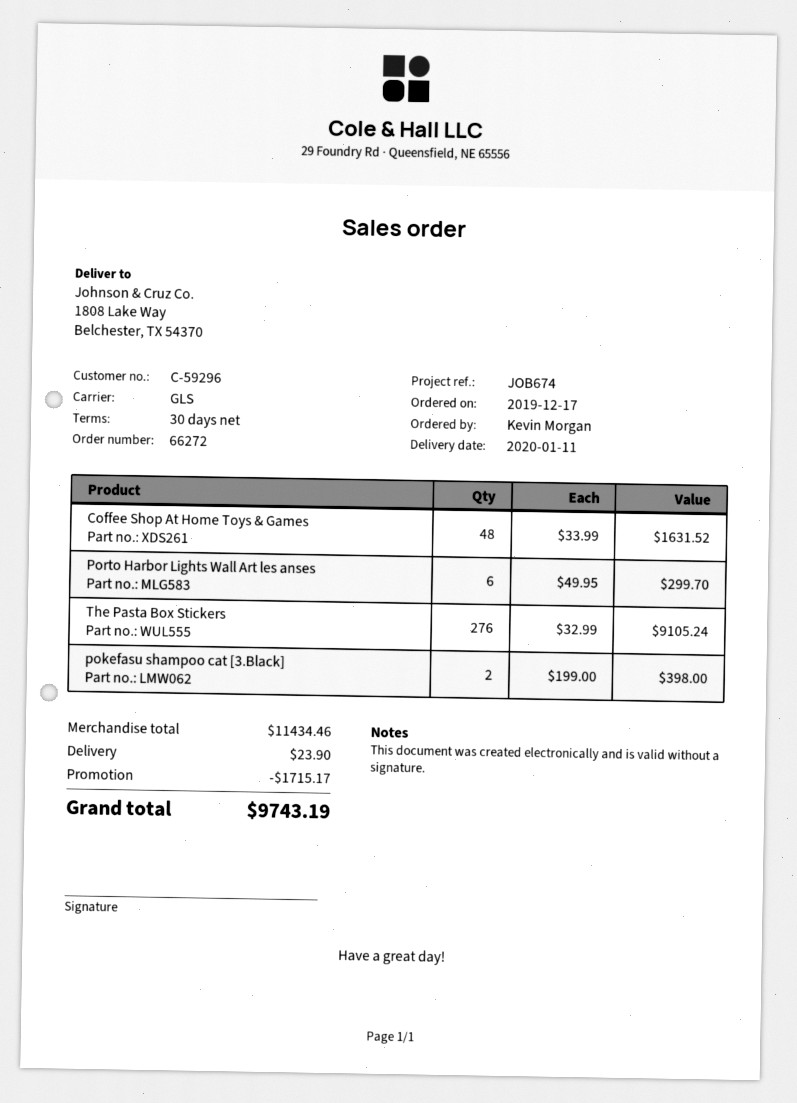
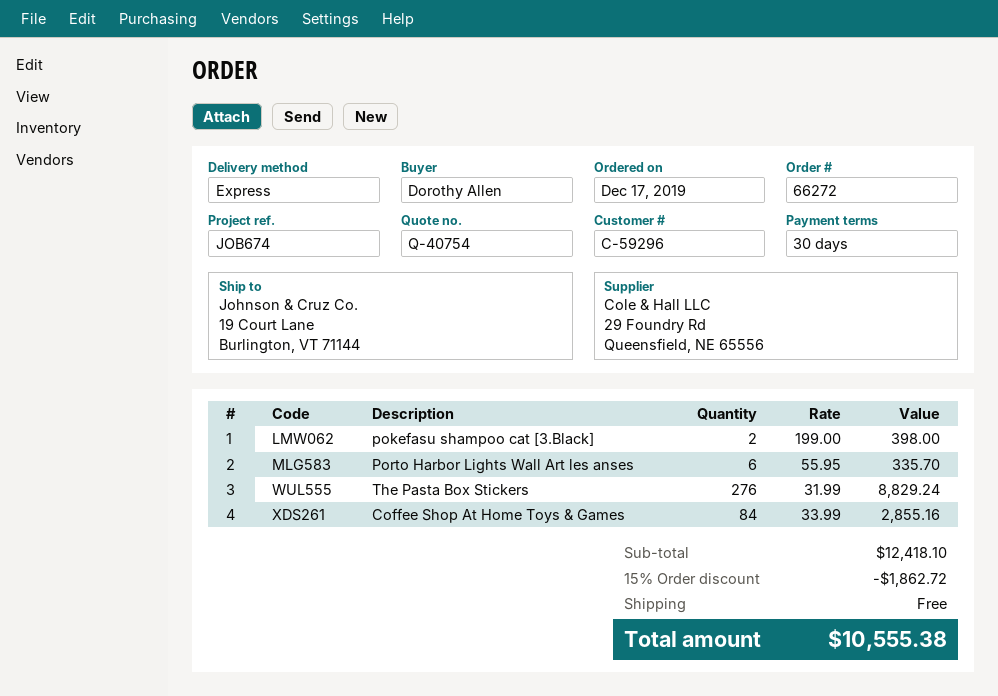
ordered by: Kevin Morgan -> Dorothy Allen
shipping method: GLS -> express
ship to: 1808 Lake Way, Belchester, TX 54370 -> 19 Court Lane, Burlington, VT 71144
Coffee Shop At Home Toys & Games: 48 x 33.99 = 1631.52 -> 84 x 33.99 = 2855.16
Porto Harbor Lights Wall Art les anses: 6 x 49.95 = 299.70 -> 6 x 55.95 = 335.70
The Pasta Box Stickers: 276 x 32.99 = 9105.24 -> 276 x 31.99 = 8829.24
subtotal: 11434.46 -> 12418.10
discount: 1715.17 -> 1862.72
shipping: 23.90 -> 0.00
total: 9743.19 -> 10555.38

